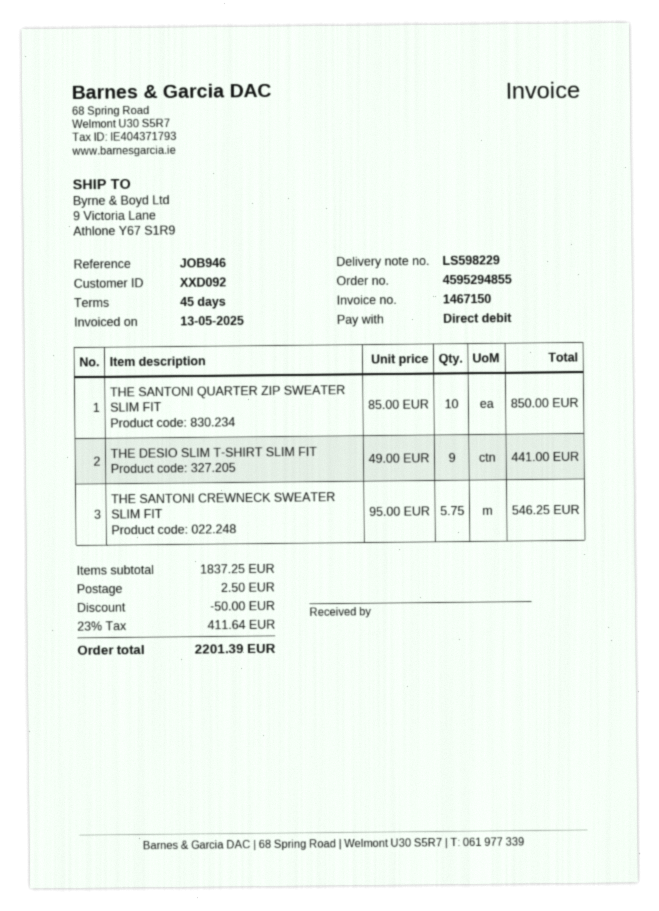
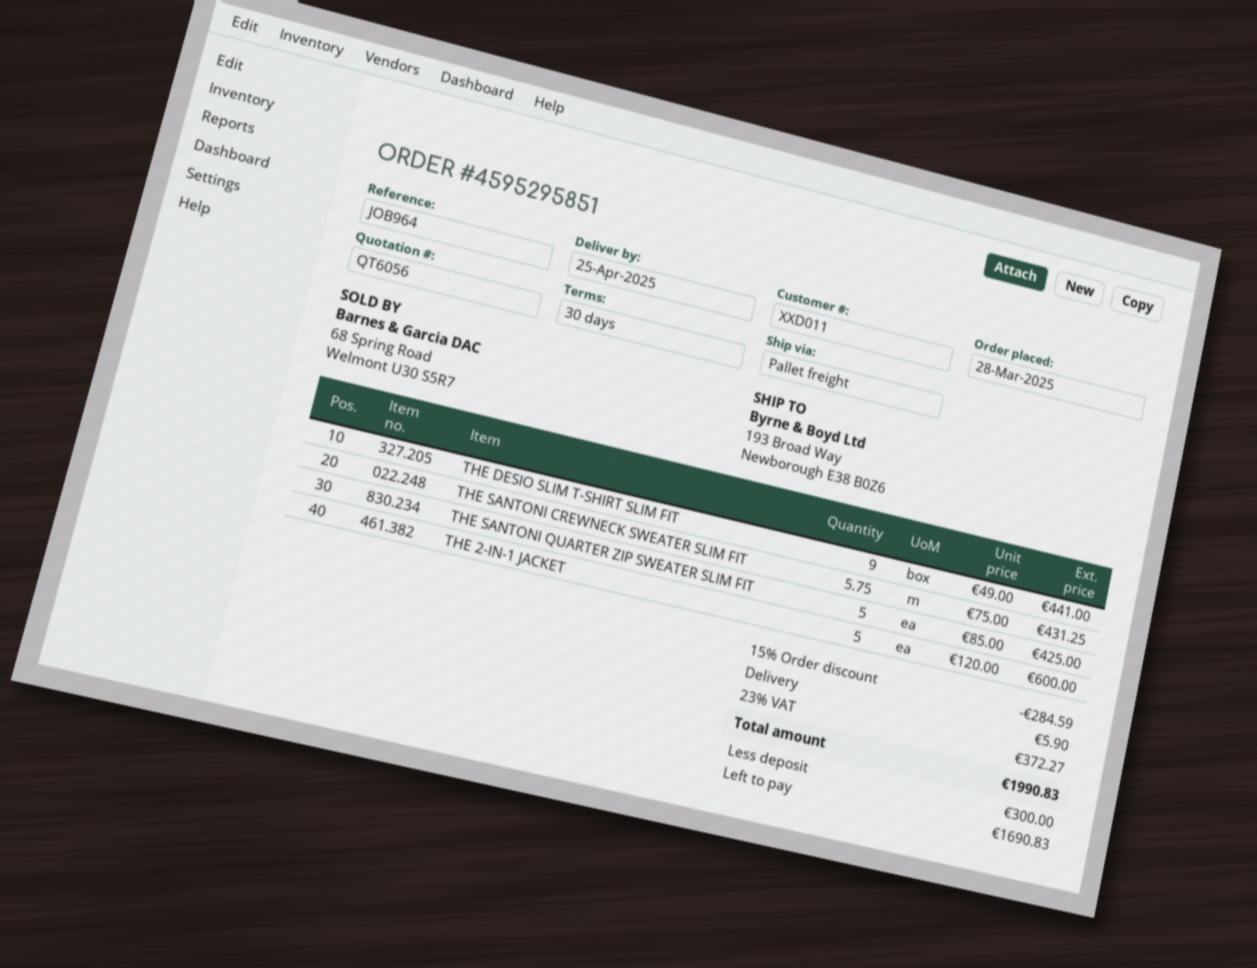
order number: 4595294855 -> 4595295851
payment terms: 45 days -> 30 days
customer number: XXD092 -> XXD011
reference: JOB946 -> JOB964
ship to: 9 Victoria Lane, Athlone Y67 S1R9 -> 193 Broad Way, Newborough E38 B0Z6
THE SANTONI QUARTER ZIP SWEATER SLIM FIT: 10 x 85.00 = 850.00 -> 5 x 85.00 = 425.00
THE SANTONI CREWNECK SWEATER SLIM FIT: 5.75 x 95.00 = 546.25 -> 5.75 x 75.00 = 431.25
THE 2-IN-1 JACKET: none -> 5 x 120.00 = 600.00
discount: 50.00 -> 284.59
shipping: 2.50 -> 5.90
tax: 23% = 411.64 -> 23% = 372.27
total: 2201.39 -> 1990.83

